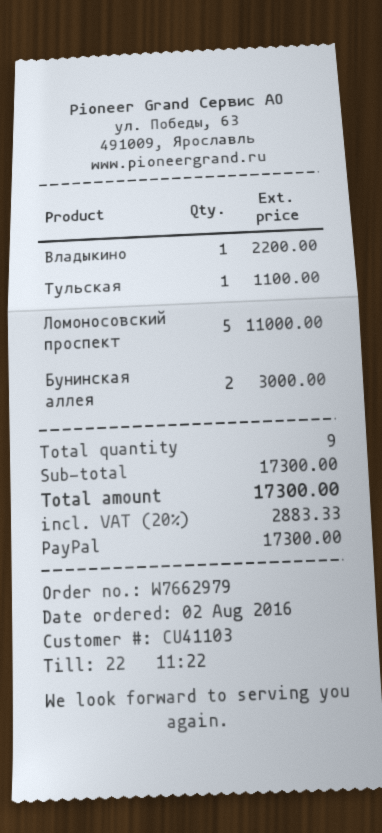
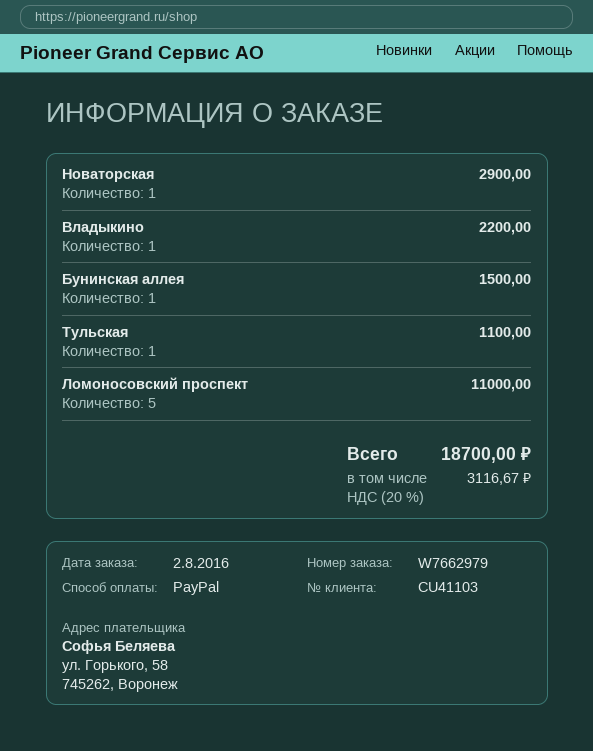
Бунинская аллея: 2 for 3000.00 -> 1 for 1500.00
Новаторская: none -> 1 for 2900.00
tax: 20% = 2883.33 -> 20% = 3116.67
total: 17300.00 -> 18700.00

